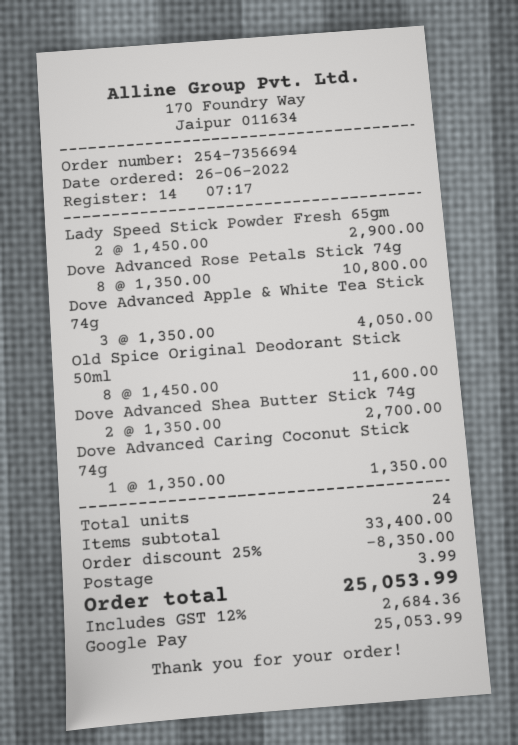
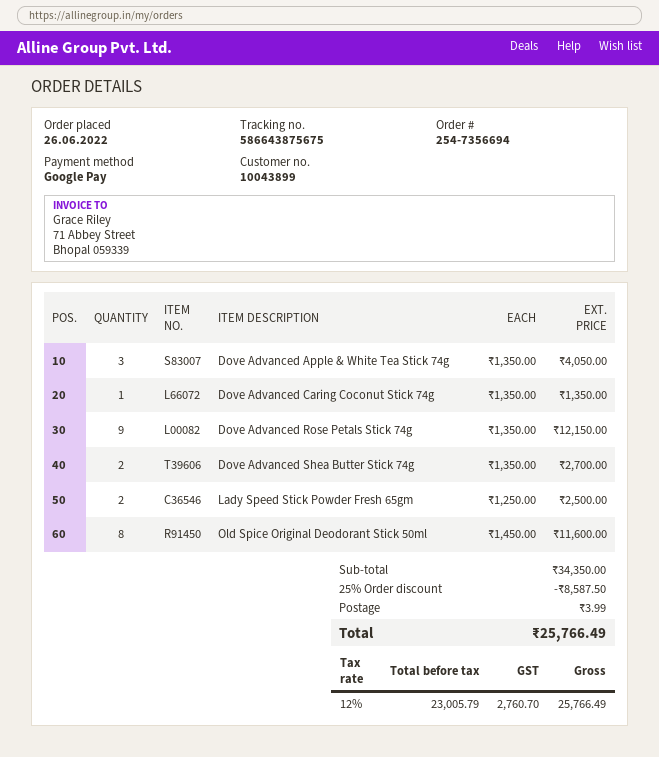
Lady Speed Stick Powder Fresh 65gm: 2 x 1450.00 = 2900.00 -> 2 x 1250.00 = 2500.00
Dove Advanced Rose Petals Stick 74g: 8 x 1350.00 = 10800.00 -> 9 x 1350.00 = 12150.00
subtotal: 33400.00 -> 34350.00
discount: 25% = 8350.00 -> 25% = 8587.50
tax: 12% = 2684.36 -> 12% = 2760.70
total: 25053.99 -> 25766.49

